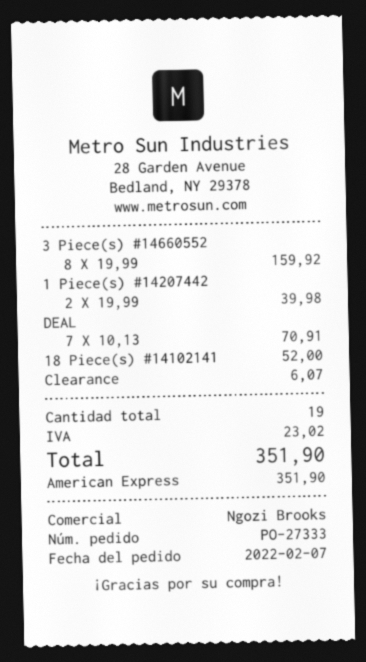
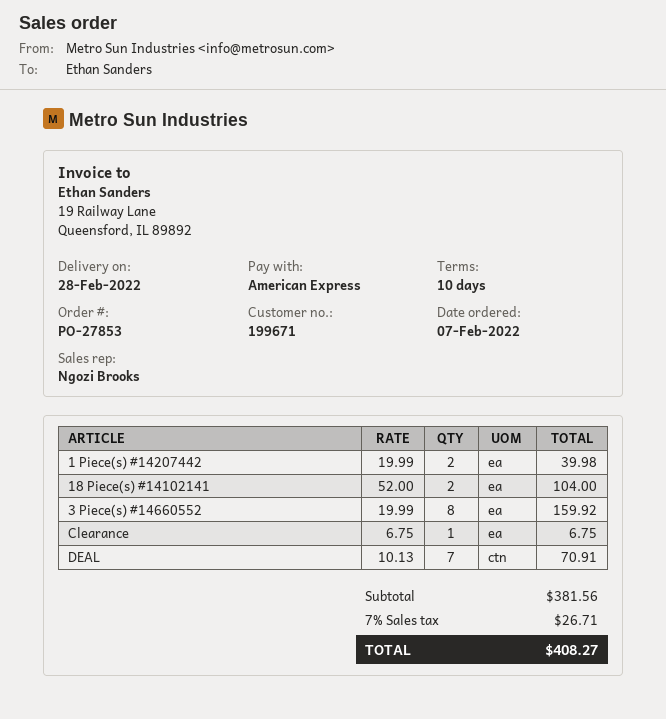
order number: PO-27333 -> PO-27853
18 Piece(s) #14102141: 1 x 52.00 = 52.00 -> 2 x 52.00 = 104.00
Clearance: 1 x 6.07 = 6.07 -> 1 x 6.75 = 6.75
tax: 23.02 -> 26.71
total: 351.90 -> 408.27

